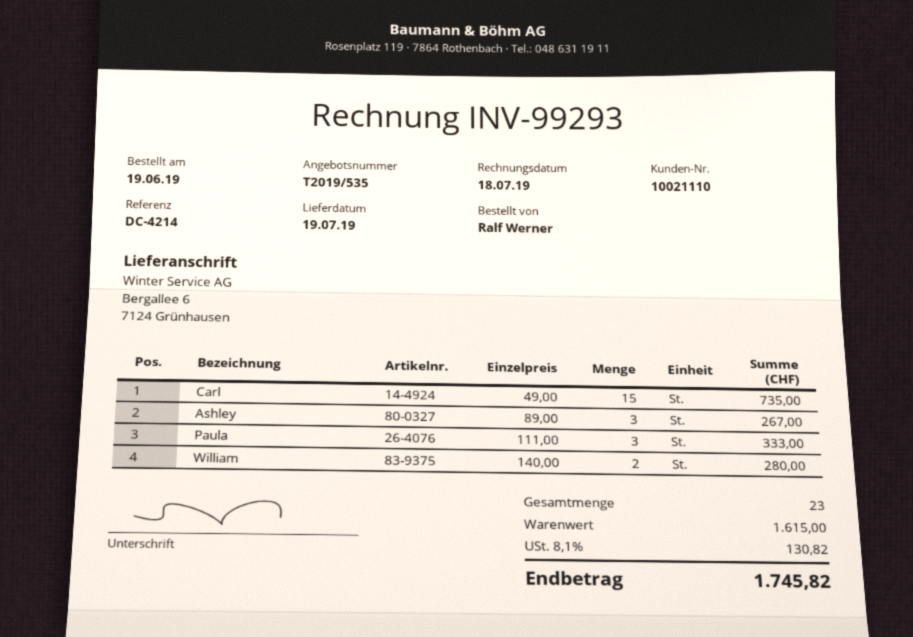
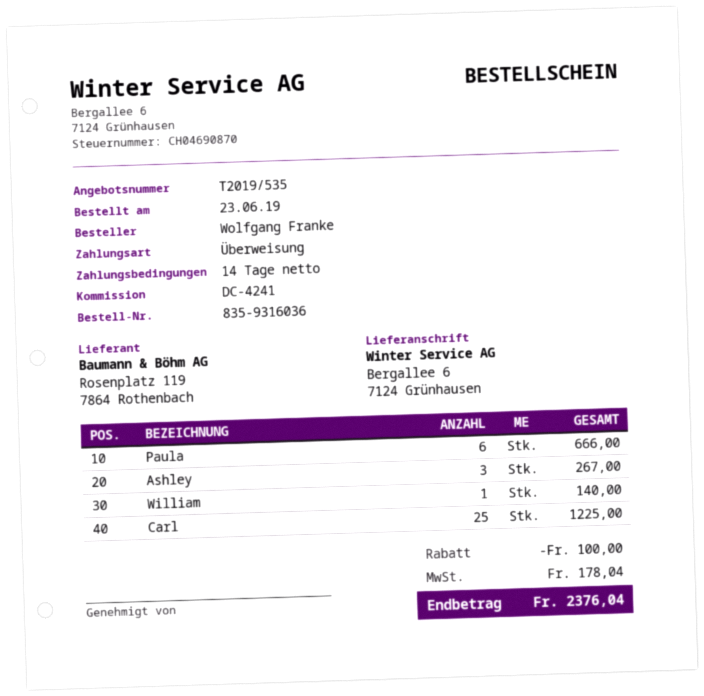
order date: 2019-06-19 -> 2019-06-23
reference: DC-4214 -> DC-4241
ordered by: Ralf Werner -> Wolfgang Franke
Carl: 15 for 735.00 -> 25 for 1225.00
Paula: 3 for 333.00 -> 6 for 666.00
William: 2 for 280.00 -> 1 for 140.00
discount: none -> 100.00
tax: 130.82 -> 178.04
total: 1745.82 -> 2376.04

